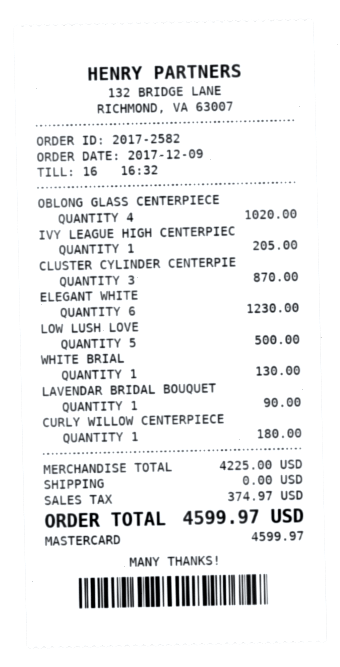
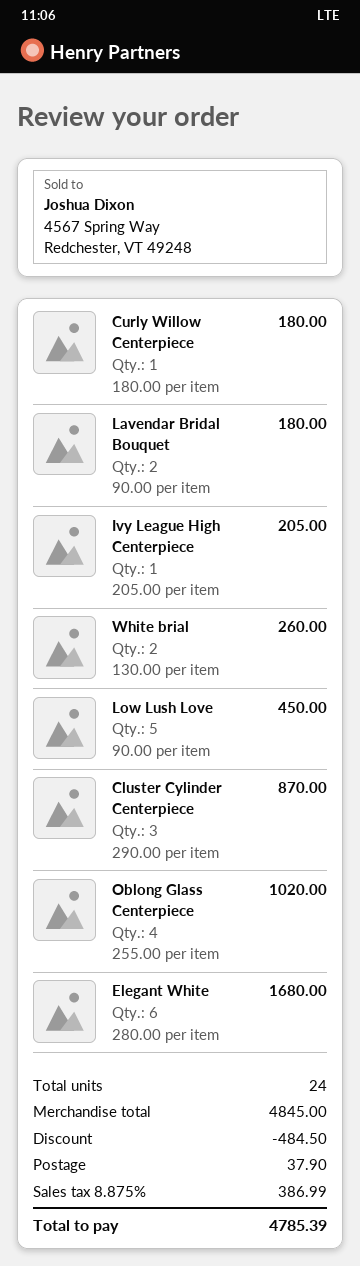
ELEGANT WHITE: 6 for 1230.00 -> 6 for 1680.00
LOW LUSH LOVE: 5 for 500.00 -> 5 for 450.00
WHITE BRIAL: 1 for 130.00 -> 2 for 260.00
LAVENDAR BRIDAL BOUQUET: 1 for 90.00 -> 2 for 180.00
subtotal: 4225.00 -> 4845.00
discount: none -> 484.50
shipping: 0.00 -> 37.90
tax: 374.97 -> 386.99
total: 4599.97 -> 4785.39

